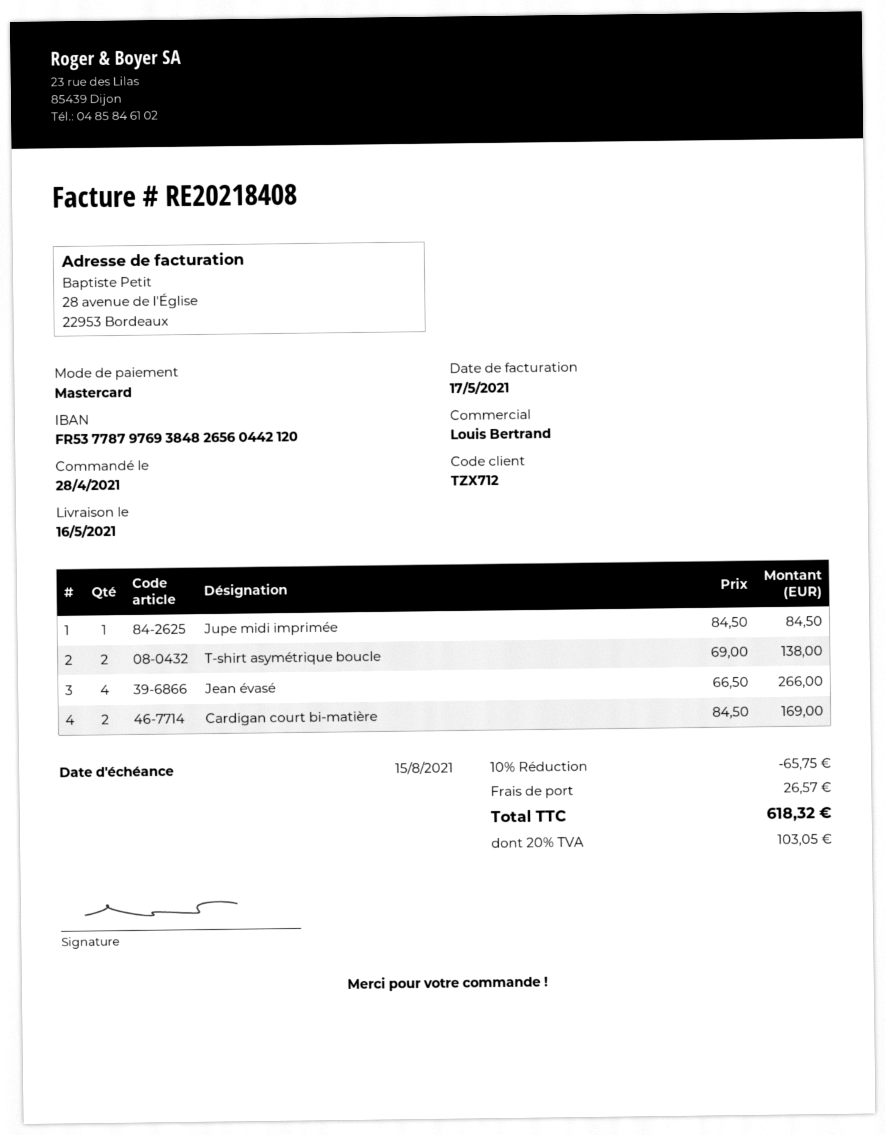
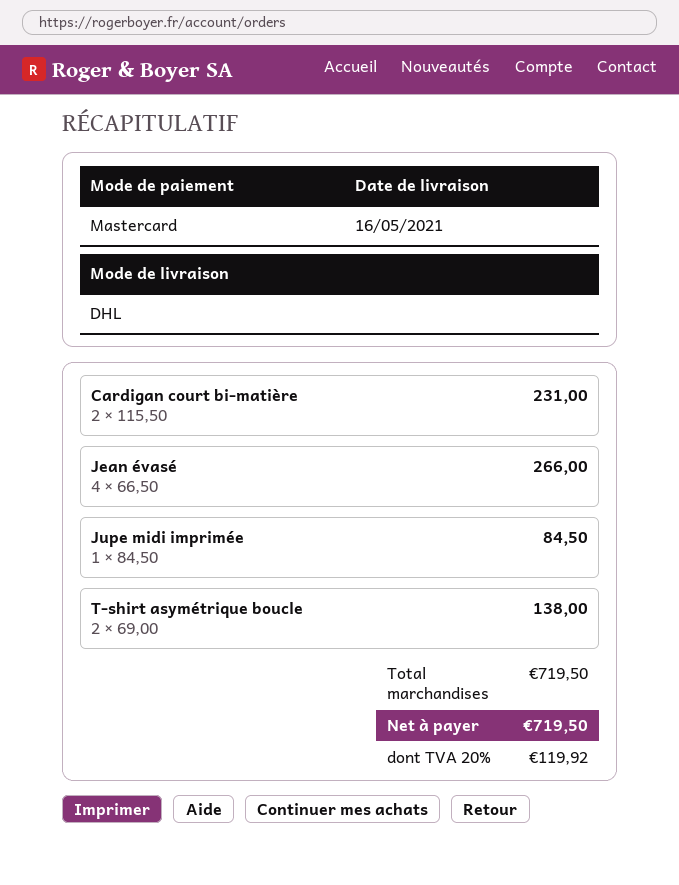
Cardigan court bi-matière: 2 x 84.50 = 169.00 -> 2 x 115.50 = 231.00
discount: 10% = 65.75 -> none
shipping: 26.57 -> none
tax: 20% = 103.05 -> 20% = 119.92
total: 618.32 -> 719.50

